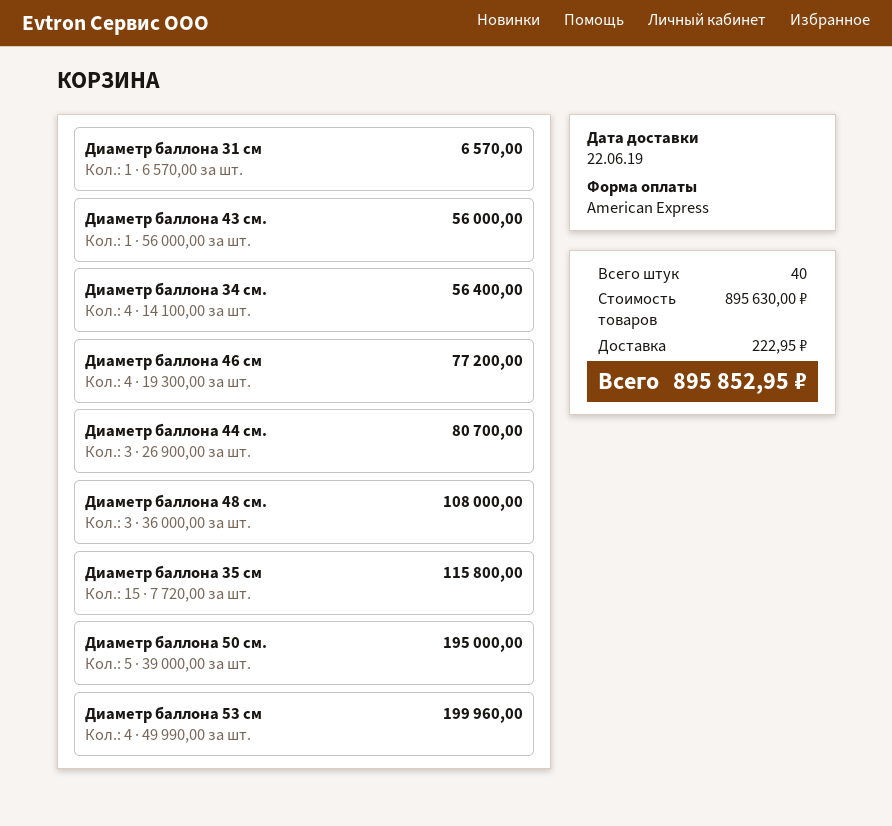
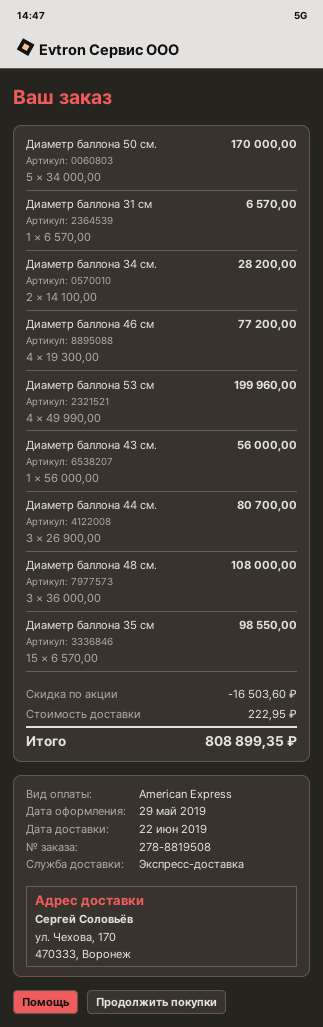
Диаметр баллона 34 см.: 4 x 14100.00 = 56400.00 -> 2 x 14100.00 = 28200.00
Диаметр баллона 35 см: 15 x 7720.00 = 115800.00 -> 15 x 6570.00 = 98550.00
Диаметр баллона 50 см.: 5 x 39000.00 = 195000.00 -> 5 x 34000.00 = 170000.00
discount: none -> 16503.60
total: 895852.95 -> 808899.35

